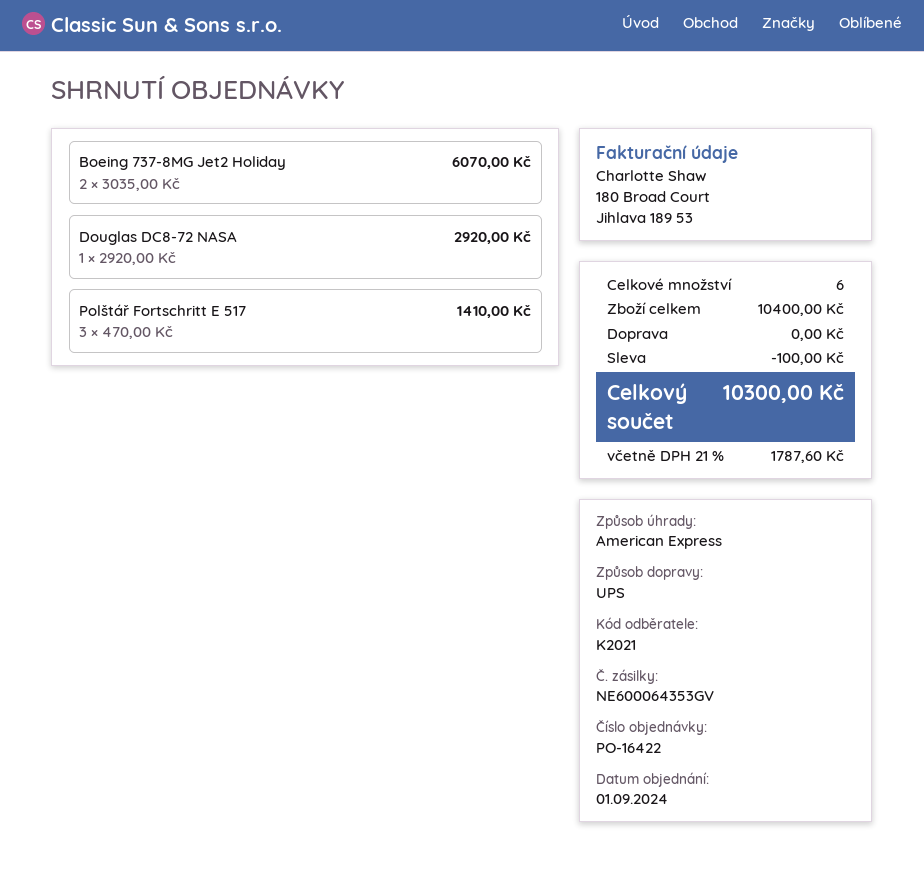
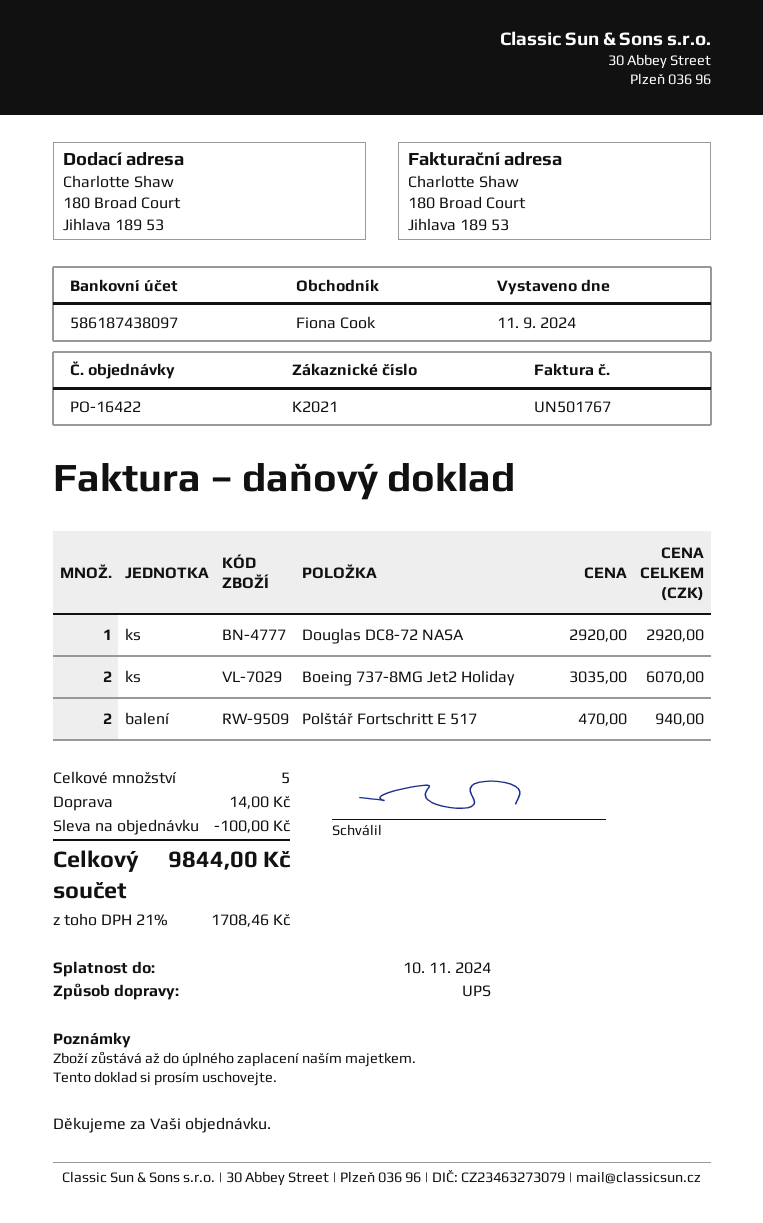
Polštář Fortschritt E 517: 3 x 470.00 = 1410.00 -> 2 x 470.00 = 940.00
total quantity: 6 -> 5
shipping: 0.00 -> 14.00
tax: 21% = 1787.60 -> 21% = 1708.46
total: 10300.00 -> 9844.00

